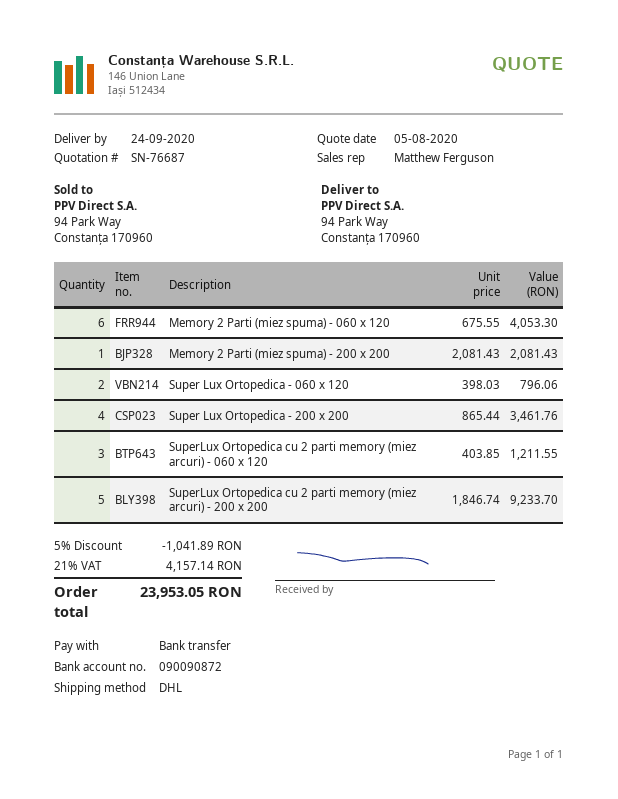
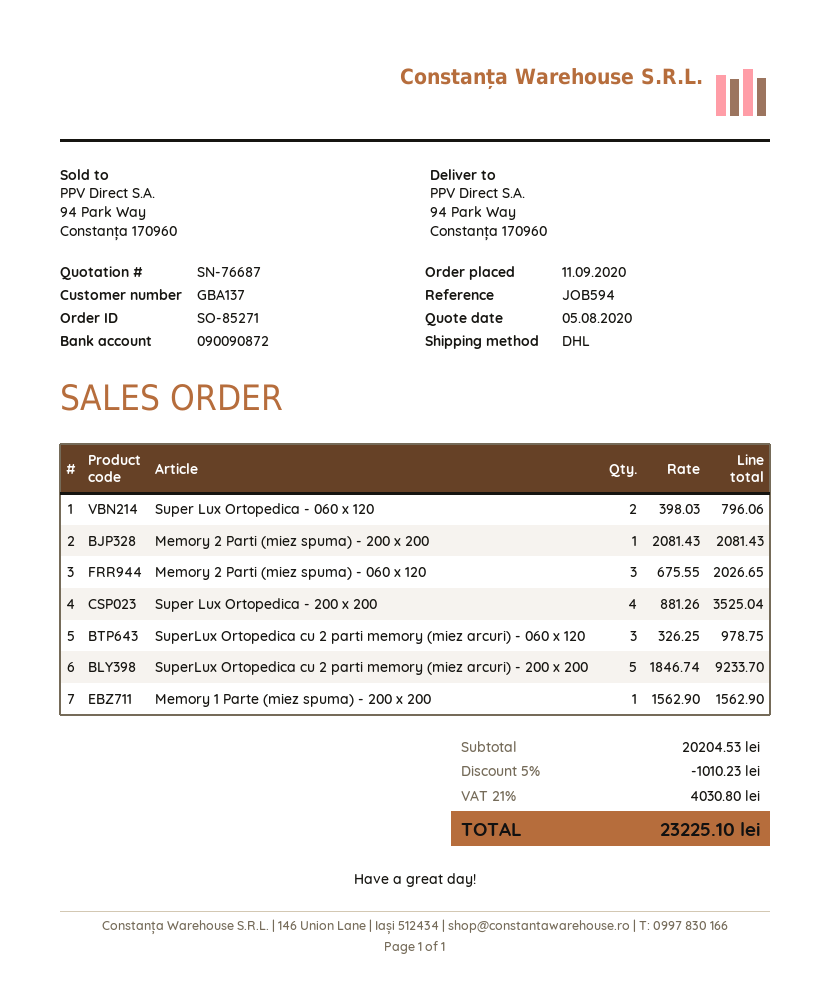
Memory 2 Parti (miez spuma) - 060 x 120: 6 x 675.55 = 4053.30 -> 3 x 675.55 = 2026.65
Super Lux Ortopedica - 200 x 200: 4 x 865.44 = 3461.76 -> 4 x 881.26 = 3525.04
SuperLux Ortopedica cu 2 parti memory (miez arcuri) - 060 x 120: 3 x 403.85 = 1211.55 -> 3 x 326.25 = 978.75
Memory 1 Parte (miez spuma) - 200 x 200: none -> 1 x 1562.90 = 1562.90
discount: 5% = 1041.89 -> 5% = 1010.23
tax: 21% = 4157.14 -> 21% = 4030.80
total: 23953.05 -> 23225.10

